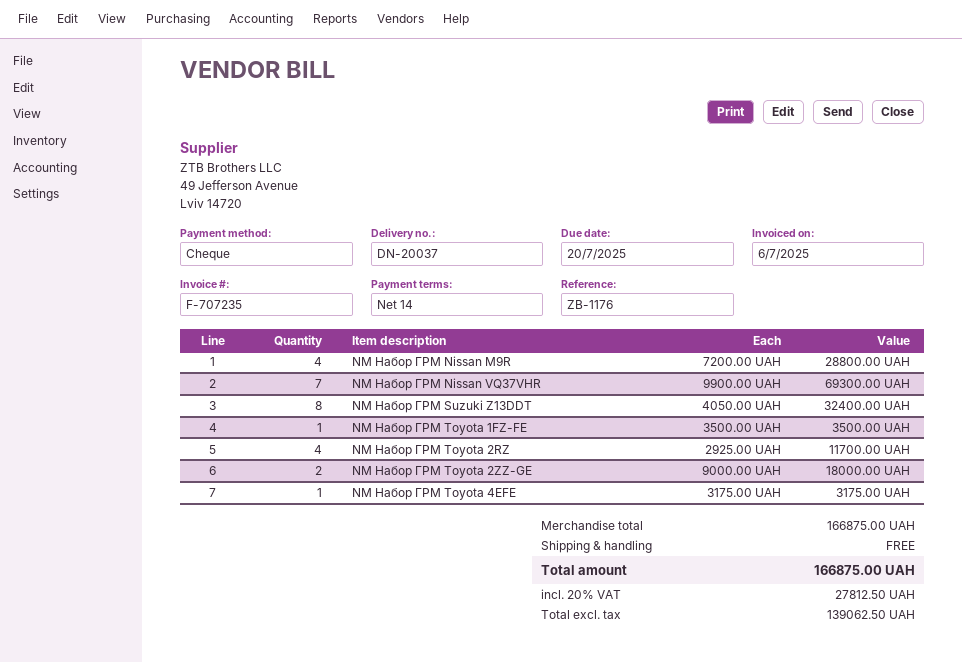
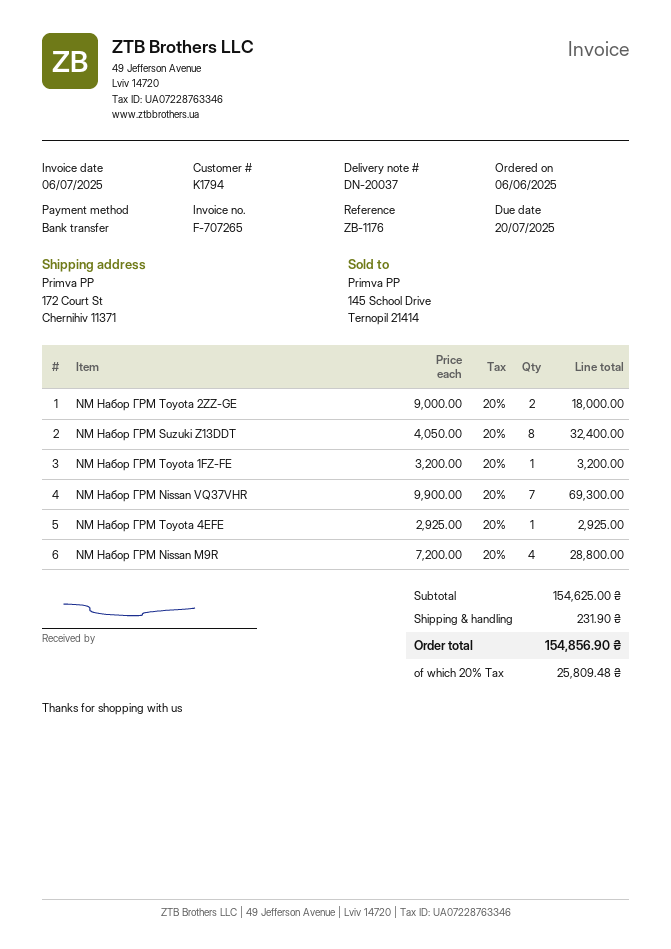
invoice number: F-707235 -> F-707265
payment method: cheque -> bank transfer
NM Набор ГРМ Toyota 1FZ-FE: 1 x 3500.00 = 3500.00 -> 1 x 3200.00 = 3200.00
NM Набор ГРМ Toyota 2RZ: 4 x 2925.00 = 11700.00 -> none
NM Набор ГРМ Toyota 4EFE: 1 x 3175.00 = 3175.00 -> 1 x 2925.00 = 2925.00
subtotal: 166875.00 -> 154625.00
shipping: 0.00 -> 231.90
tax: 20% = 27812.50 -> 20% = 25809.48
total: 166875.00 -> 154856.90

